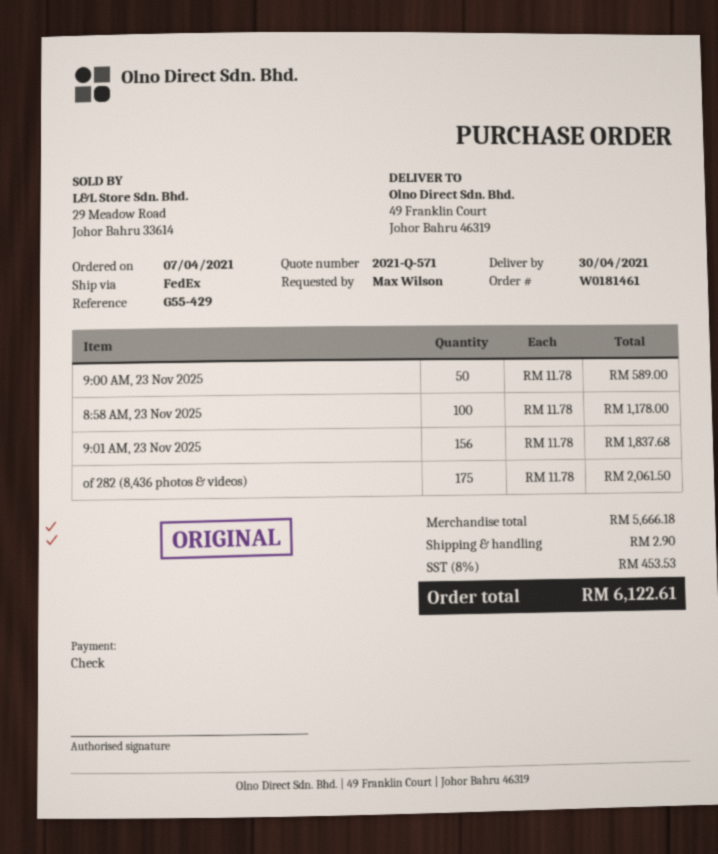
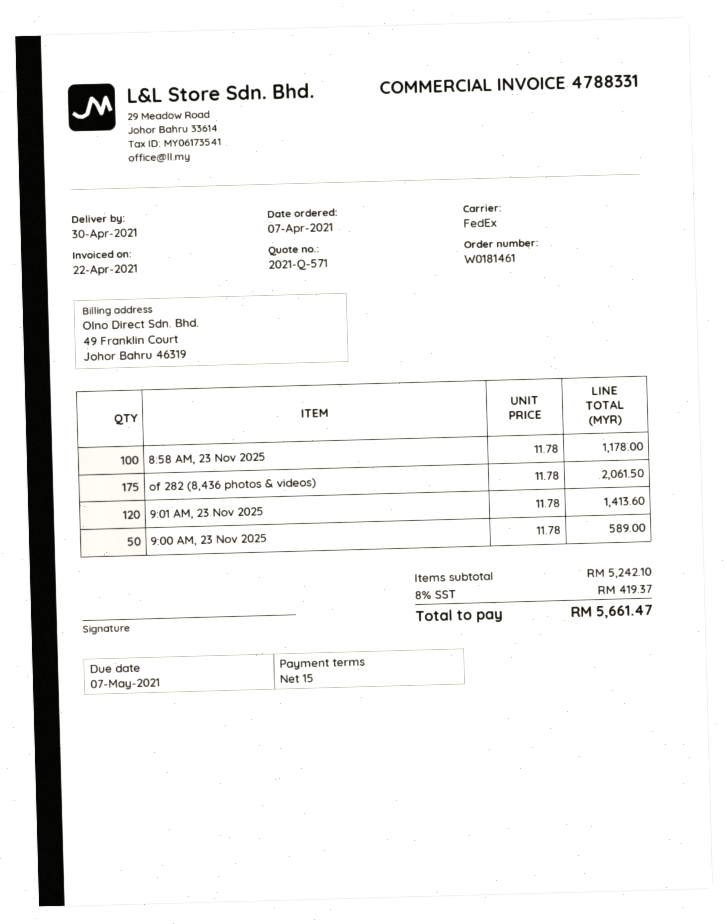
9:01 AM, 23 Nov 2025: 156 x 11.78 = 1837.68 -> 120 x 11.78 = 1413.60
subtotal: 5666.18 -> 5242.10
shipping: 2.90 -> none
tax: 8% = 453.53 -> 8% = 419.37
total: 6122.61 -> 5661.47

